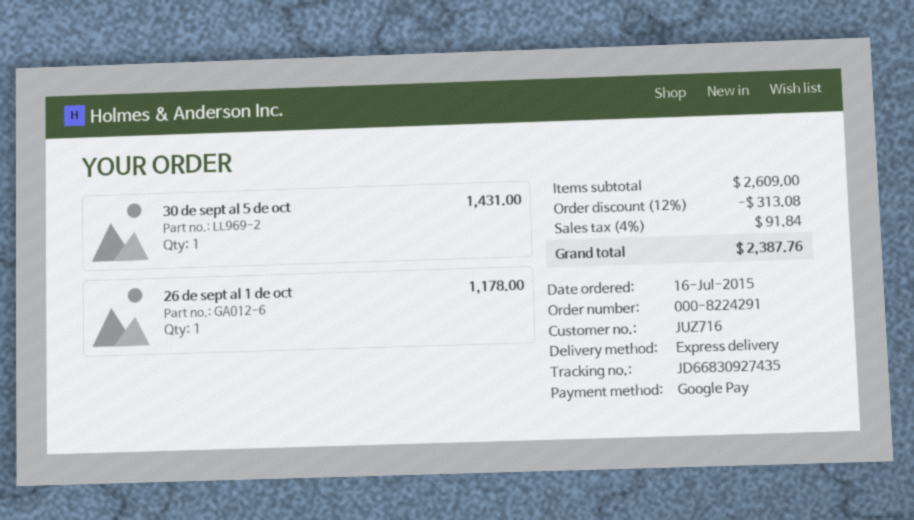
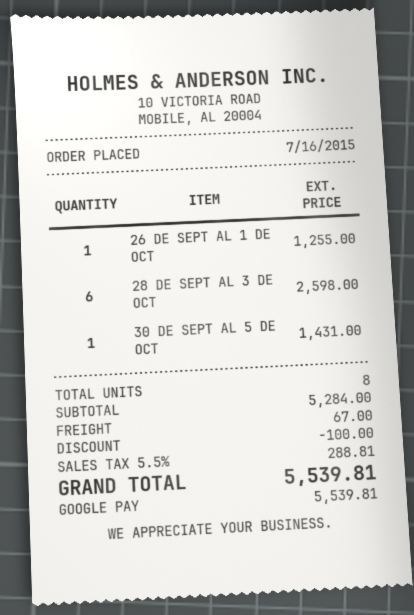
26 de sept al 1 de oct: 1 for 1178.00 -> 1 for 1255.00
28 DE SEPT AL 3 DE OCT: none -> 6 for 2598.00
subtotal: 2609.00 -> 5284.00
discount: 313.08 -> 100.00
shipping: none -> 67.00
tax: 4% = 91.84 -> 5.5% = 288.81
total: 2387.76 -> 5539.81

